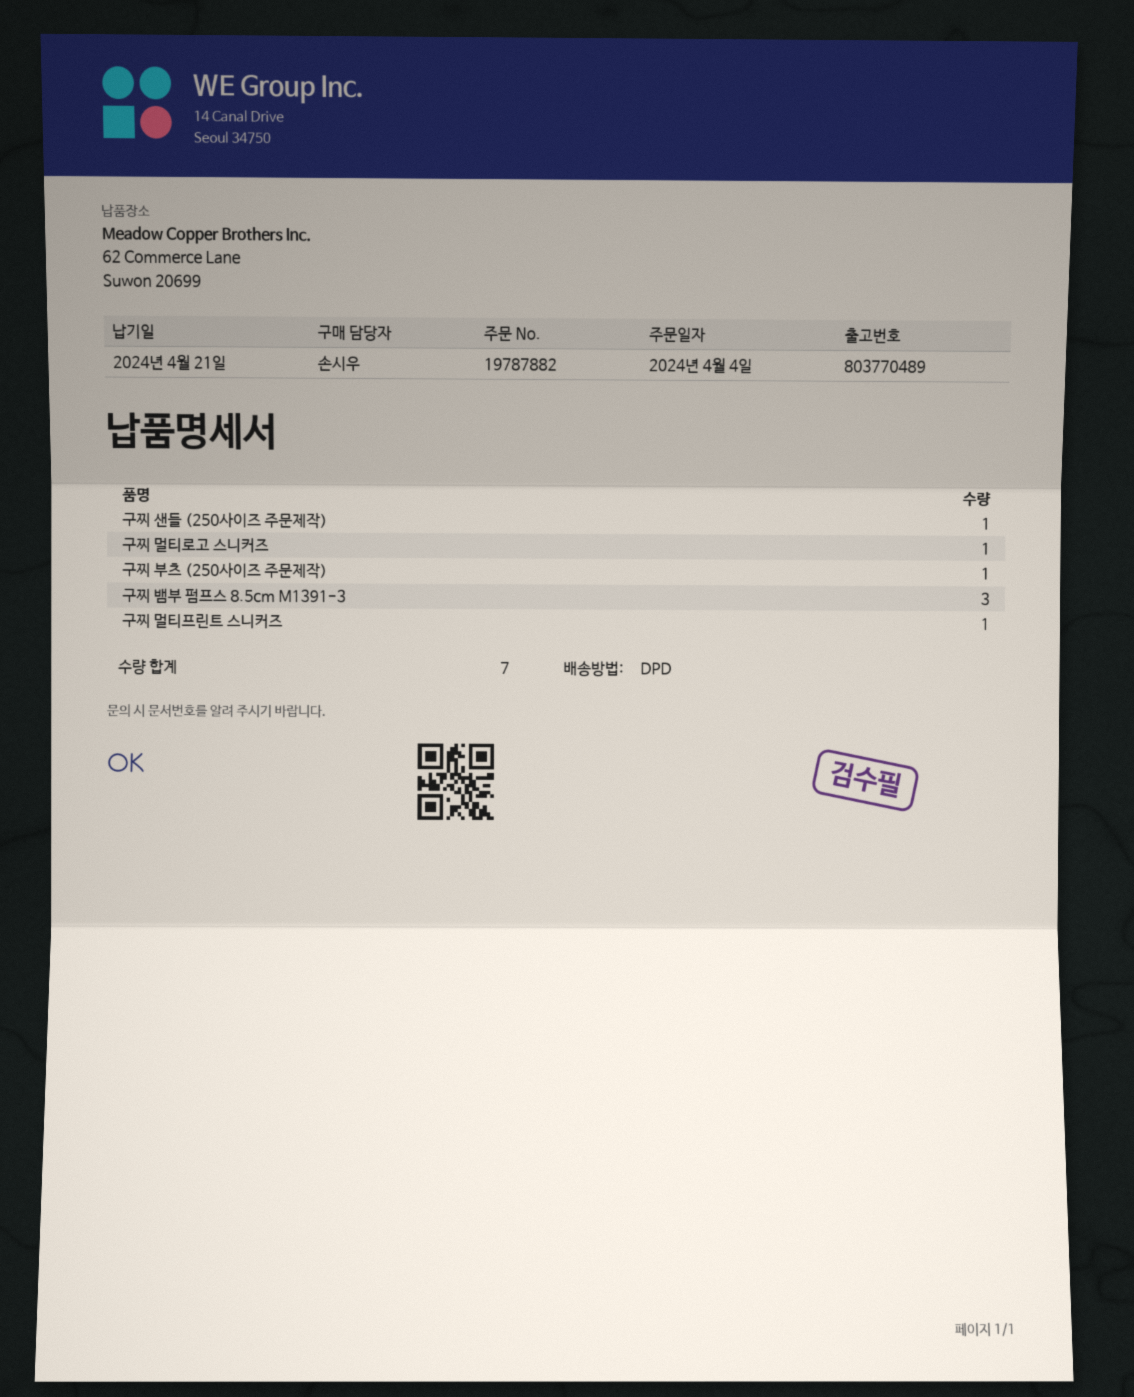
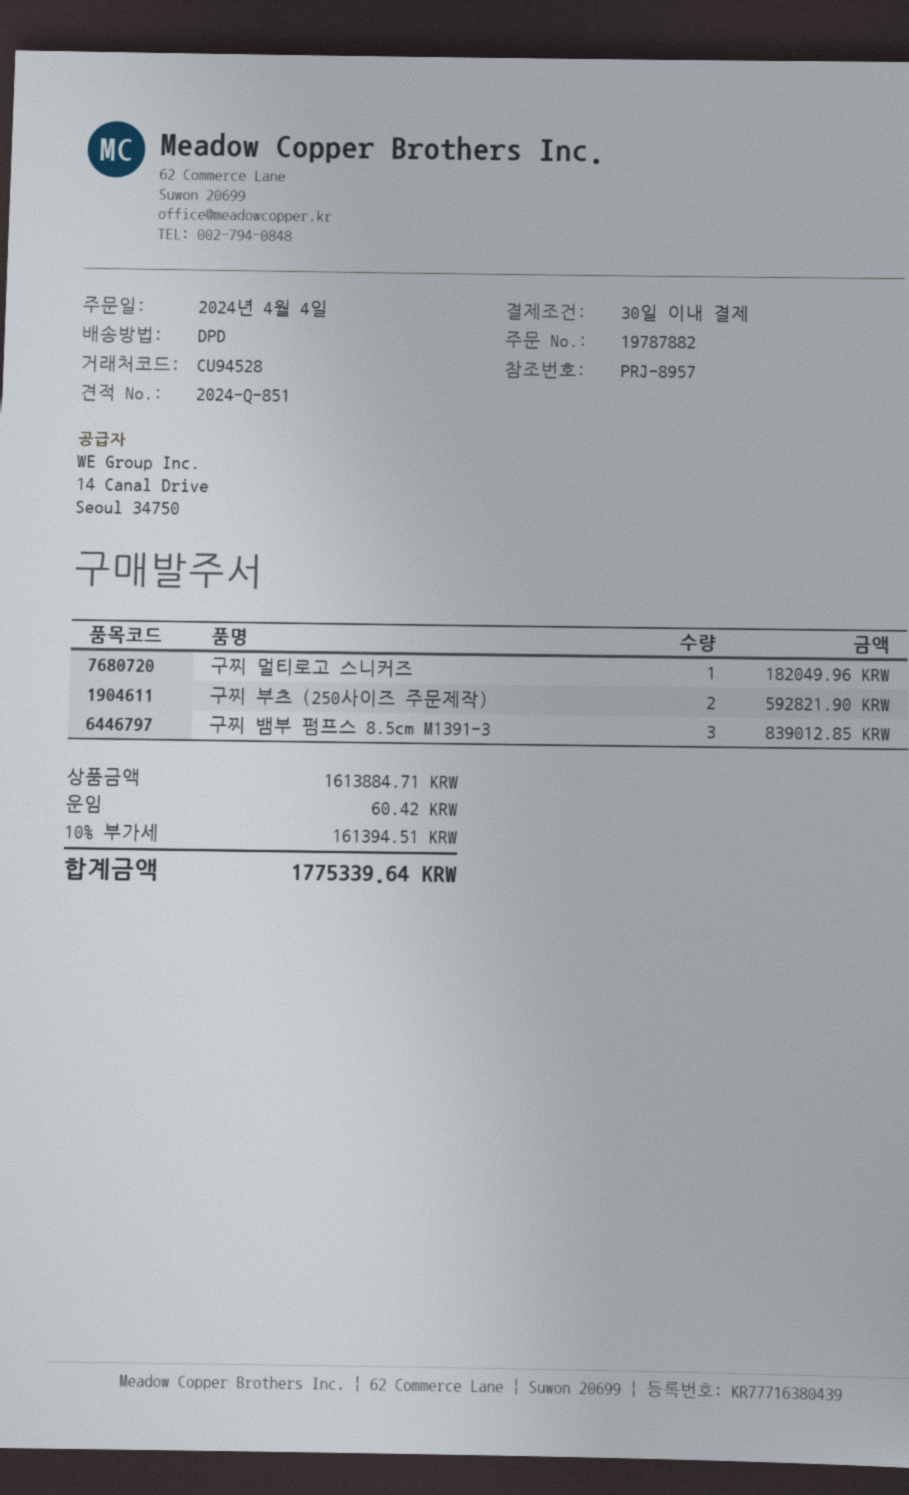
구찌 샌들 (250사이즈 주문제작): 1 -> none
구찌 부츠 (250사이즈 주문제작): 1 -> 2
구찌 멀티프린트 스니커즈: 1 -> none

